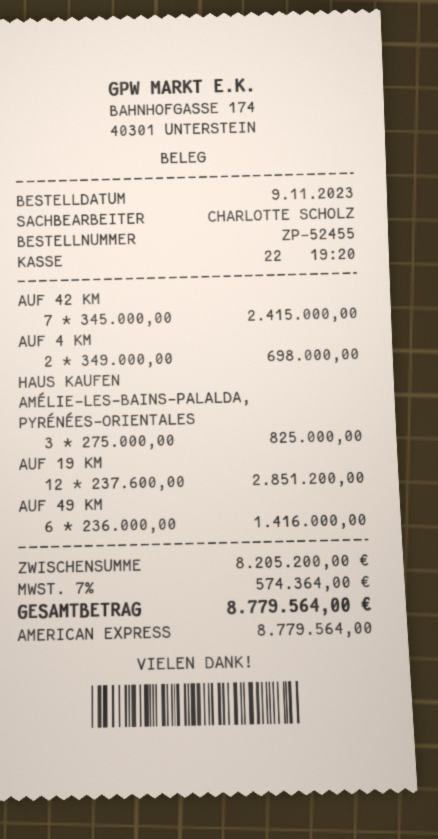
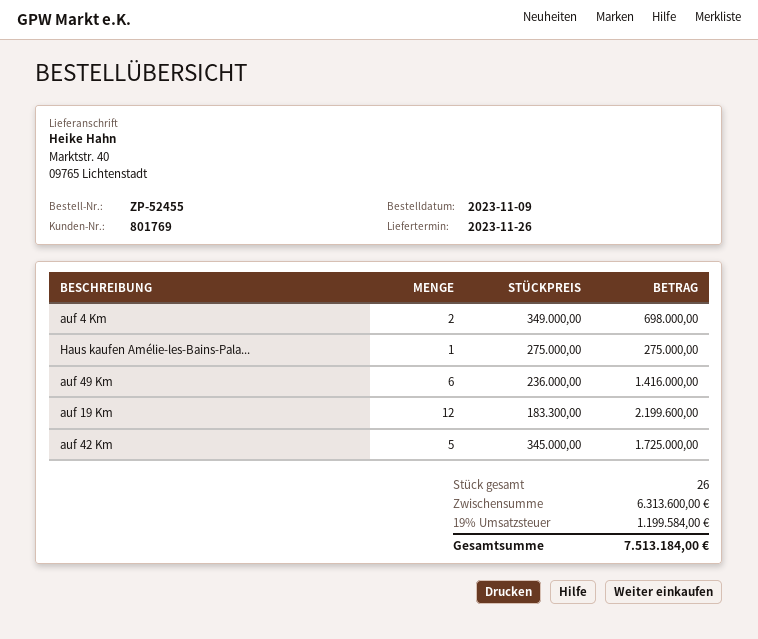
AUF 42 KM: 7 x 345000.00 = 2415000.00 -> 5 x 345000.00 = 1725000.00
HAUS KAUFEN AMÉLIE-LES-BAINS-PALALDA, PYRÉNÉES-ORIENTALES: 3 x 275000.00 = 825000.00 -> 1 x 275000.00 = 275000.00
AUF 19 KM: 12 x 237600.00 = 2851200.00 -> 12 x 183300.00 = 2199600.00
subtotal: 8205200.00 -> 6313600.00
tax: 7% = 574364.00 -> 19% = 1199584.00
total: 8779564.00 -> 7513184.00

